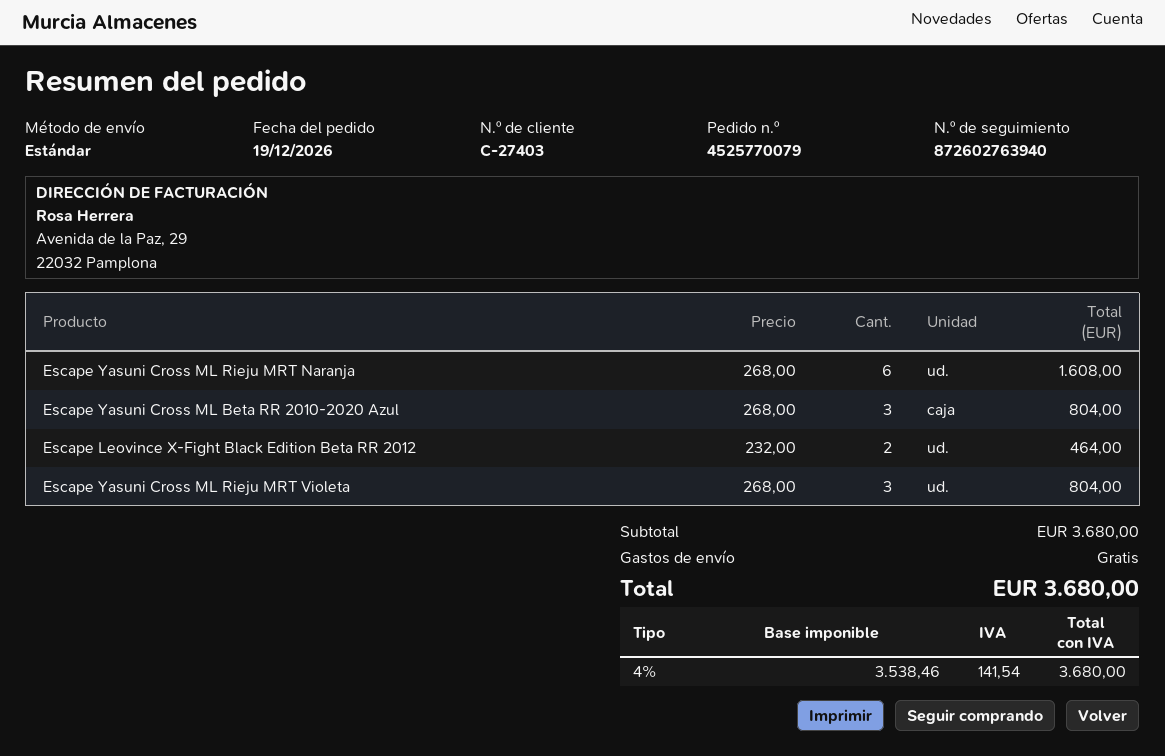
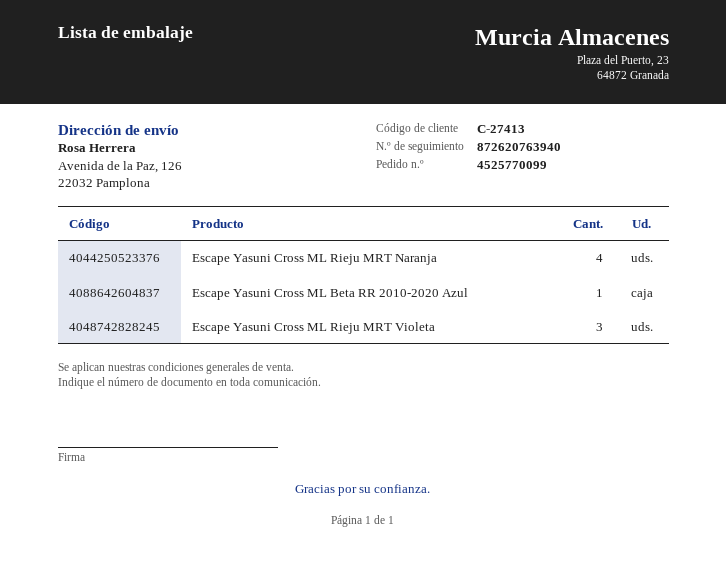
order number: 4525770079 -> 4525770099
customer number: C-27403 -> C-27413
tracking number: 872602763940 -> 872620763940
Escape Yasuni Cross ML Rieju MRT Naranja: 6 -> 4
Escape Yasuni Cross ML Beta RR 2010-2020 Azul: 3 -> 1
Escape Leovince X-Fight Black Edition Beta RR 2012: 2 -> none

